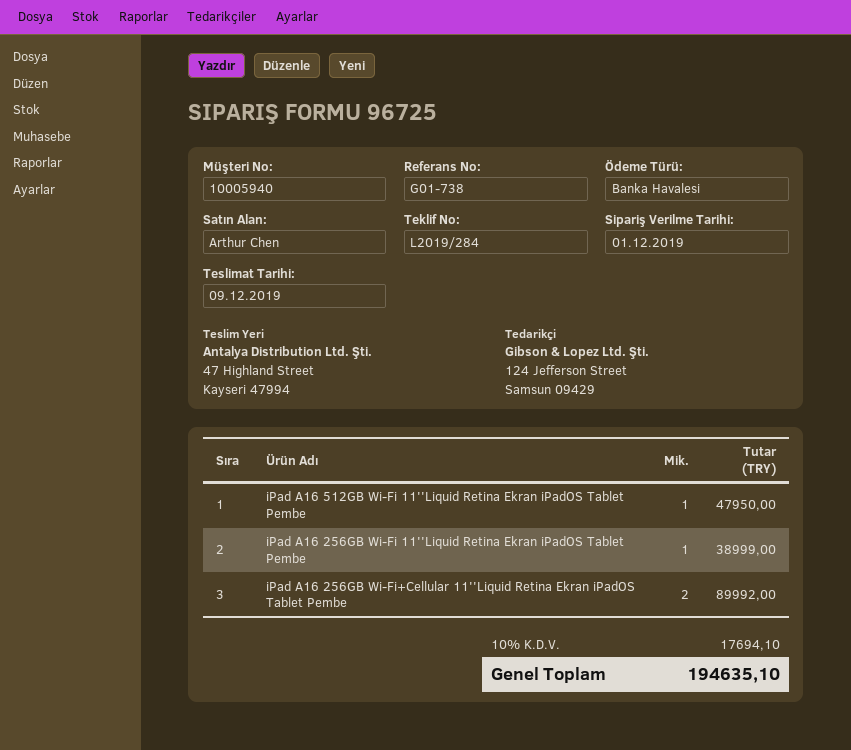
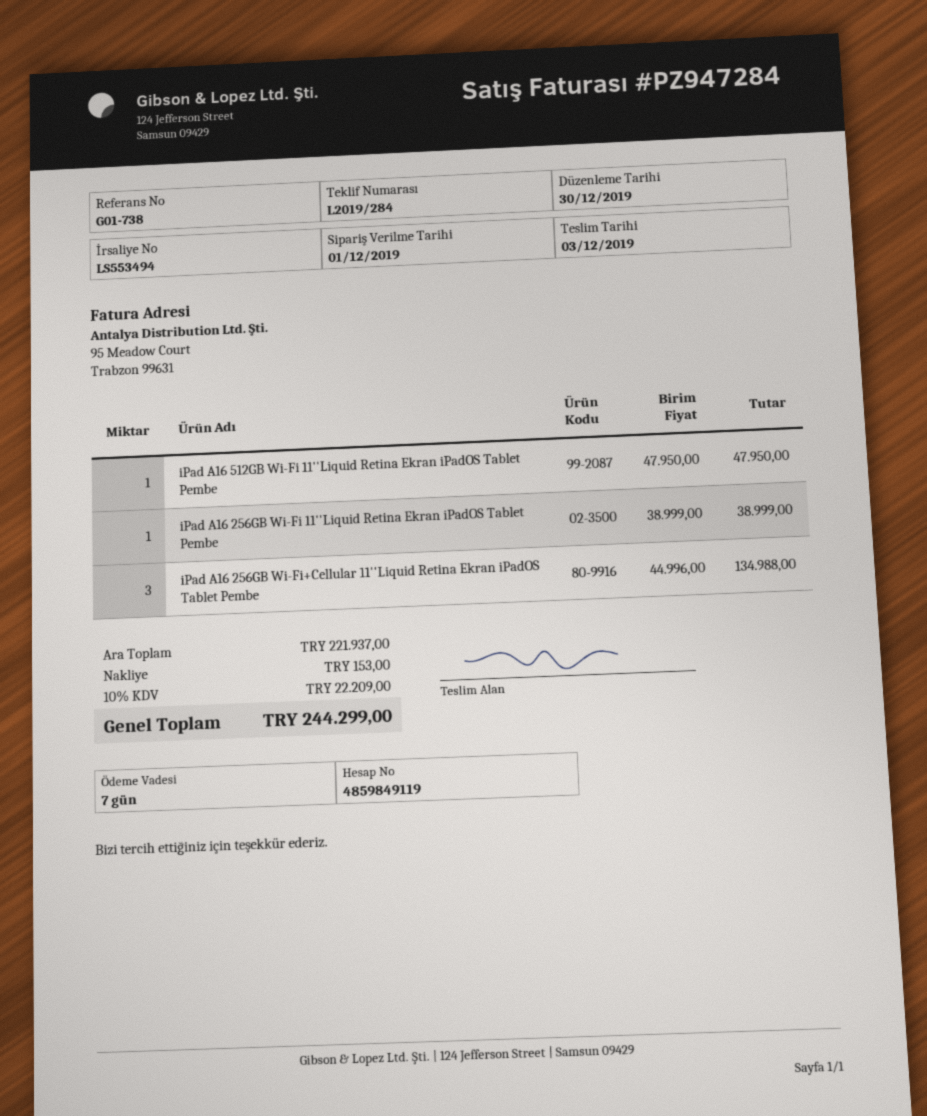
delivery date: 2019-12-09 -> 2019-12-03
iPad A16 256GB Wi-Fi+Cellular 11''Liquid Retina Ekran iPadOS Tablet Pembe: 2 for 89992.00 -> 3 for 134988.00
shipping: none -> 153.00
tax: 10% = 17694.10 -> 10% = 22209.00
total: 194635.10 -> 244299.00

